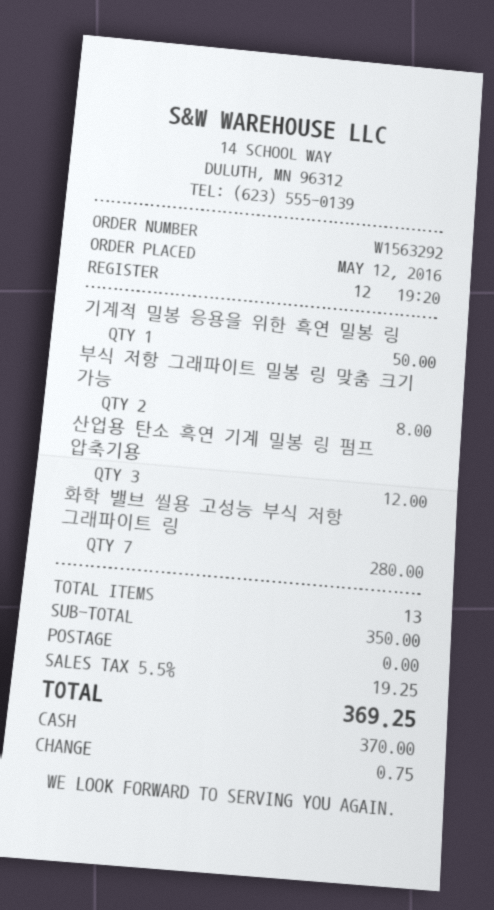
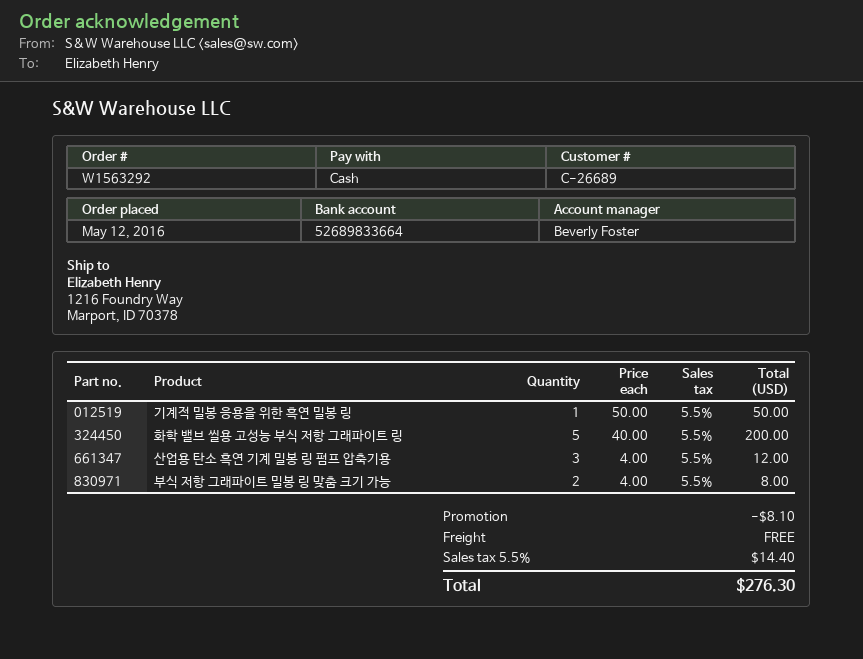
화학 밸브 씰용 고성능 부식 저항 그래파이트 링: 7 for 280.00 -> 5 for 200.00
discount: none -> 8.10
tax: 5.5% = 19.25 -> 5.5% = 14.40
total: 369.25 -> 276.30

